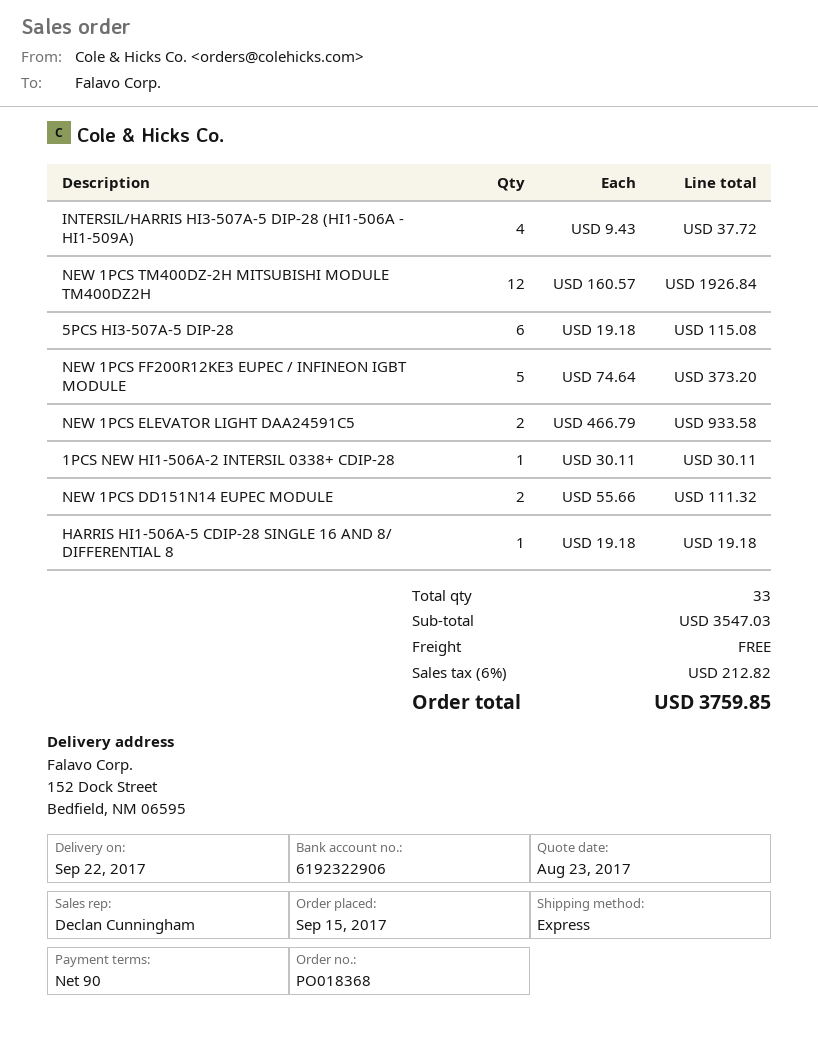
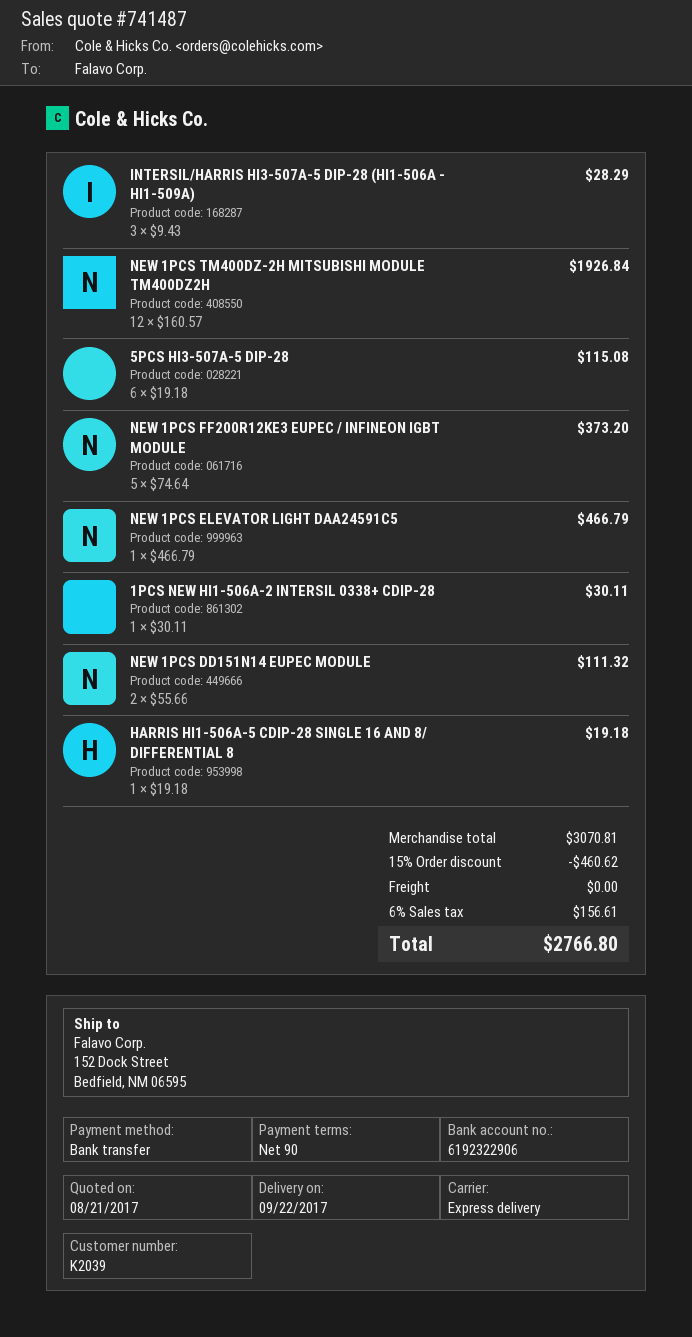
quote date: 2017-08-23 -> 2017-08-21
INTERSIL/HARRIS HI3-507A-5 DIP-28 (HI1-506A - HI1-509A): 4 x 9.43 = 37.72 -> 3 x 9.43 = 28.29
NEW 1PCS ELEVATOR LIGHT DAA24591C5: 2 x 466.79 = 933.58 -> 1 x 466.79 = 466.79
subtotal: 3547.03 -> 3070.81
discount: none -> 15% = 460.62
tax: 6% = 212.82 -> 6% = 156.61
total: 3759.85 -> 2766.80

